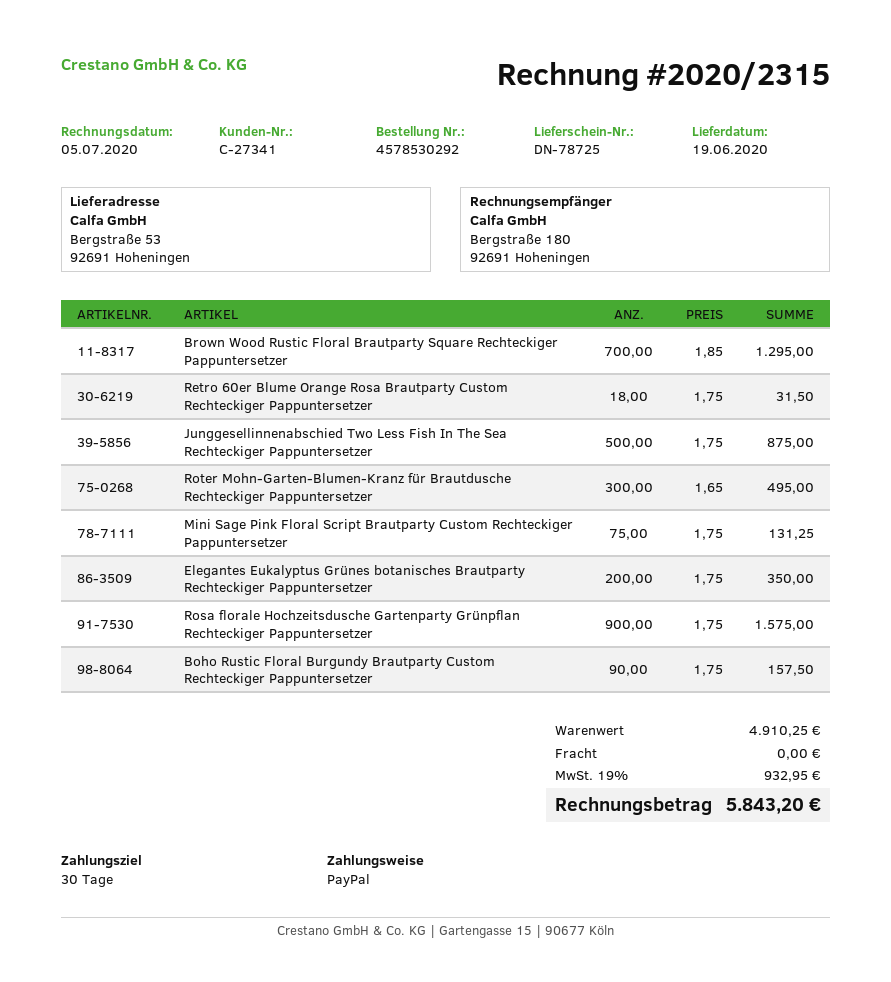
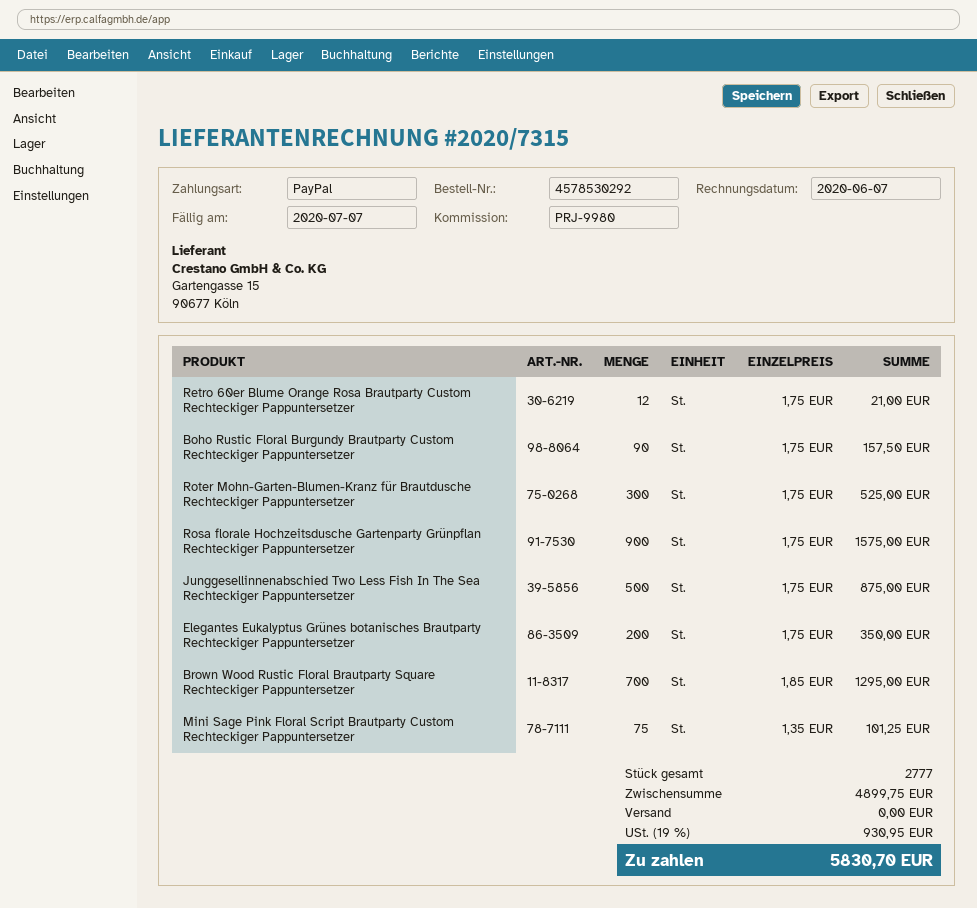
invoice number: 2020/2315 -> 2020/7315
invoice date: 2020-07-05 -> 2020-06-07
Retro 60er Blume Orange Rosa Brautparty Custom Rechteckiger Pappuntersetzer: 18 x 1.75 = 31.50 -> 12 x 1.75 = 21.00
Roter Mohn-Garten-Blumen-Kranz für Brautdusche Rechteckiger Pappuntersetzer: 300 x 1.65 = 495.00 -> 300 x 1.75 = 525.00
Mini Sage Pink Floral Script Brautparty Custom Rechteckiger Pappuntersetzer: 75 x 1.75 = 131.25 -> 75 x 1.35 = 101.25
subtotal: 4910.25 -> 4899.75
tax: 19% = 932.95 -> 19% = 930.95
total: 5843.20 -> 5830.70

